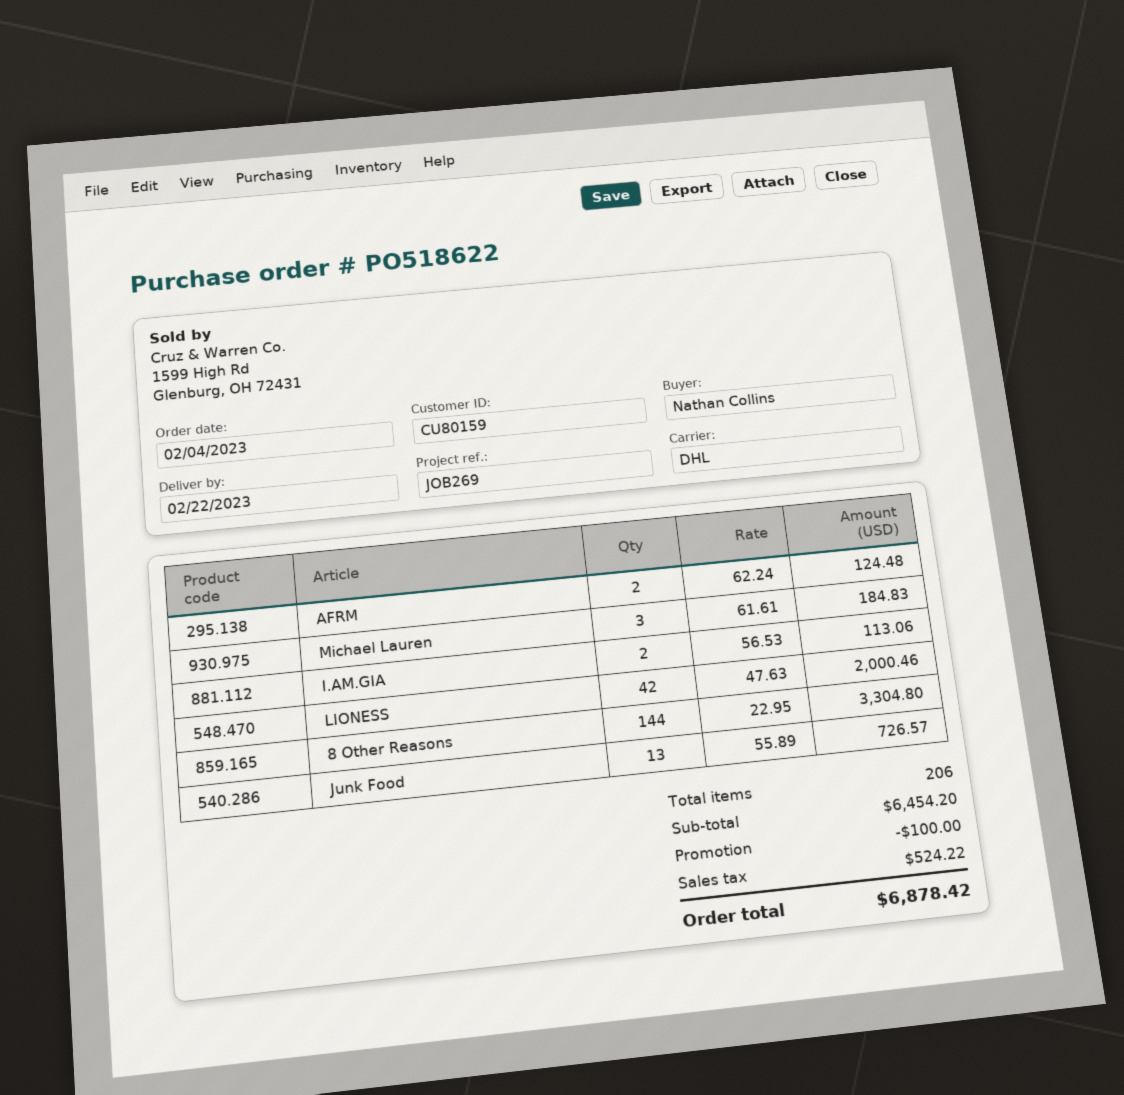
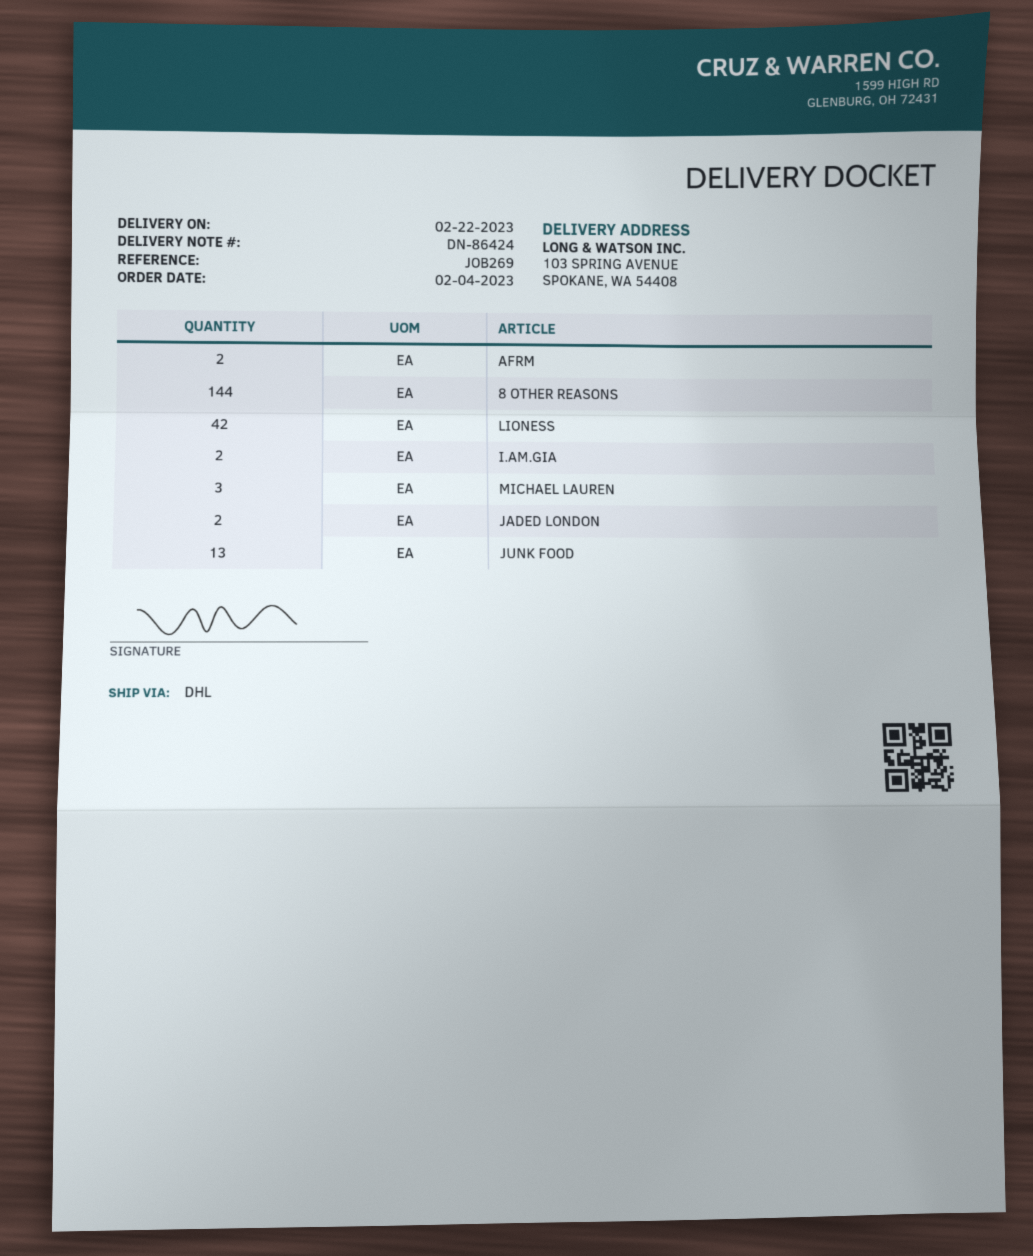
JADED LONDON: none -> 2

